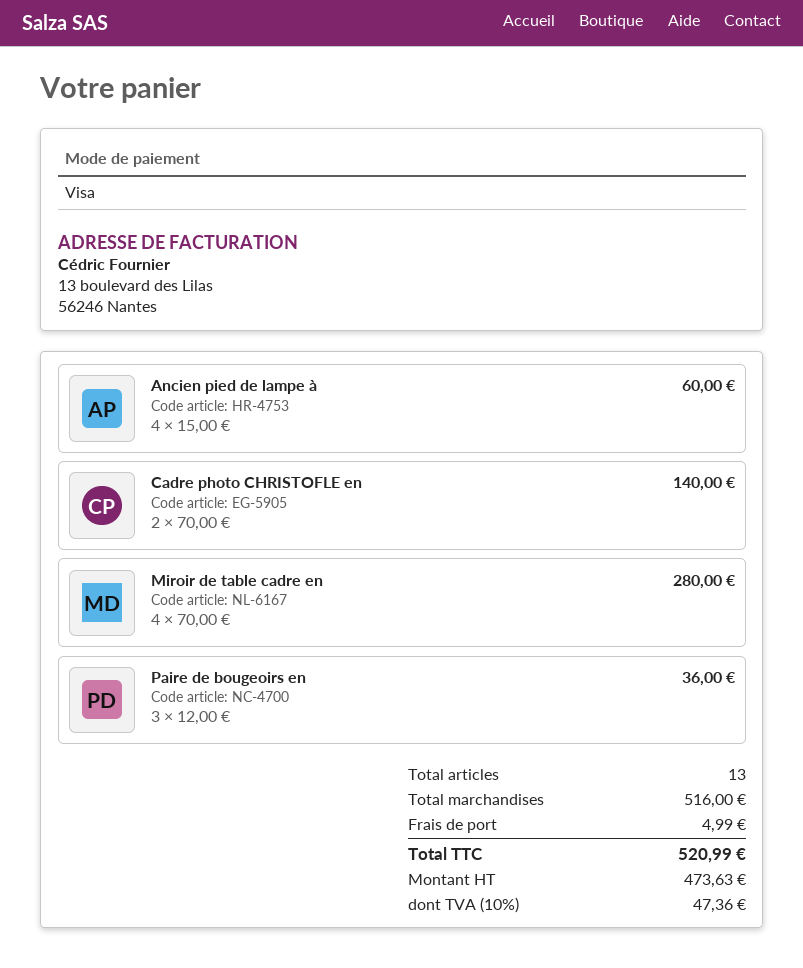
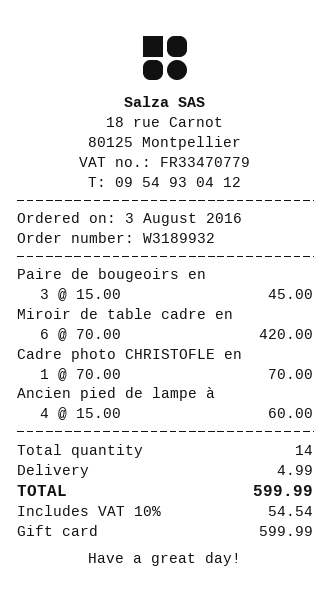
payment method: Visa -> gift card
Cadre photo CHRISTOFLE en: 2 x 70.00 = 140.00 -> 1 x 70.00 = 70.00
Miroir de table cadre en: 4 x 70.00 = 280.00 -> 6 x 70.00 = 420.00
Paire de bougeoirs en: 3 x 12.00 = 36.00 -> 3 x 15.00 = 45.00
total quantity: 13 -> 14
tax: 10% = 47.36 -> 10% = 54.54
total: 520.99 -> 599.99

